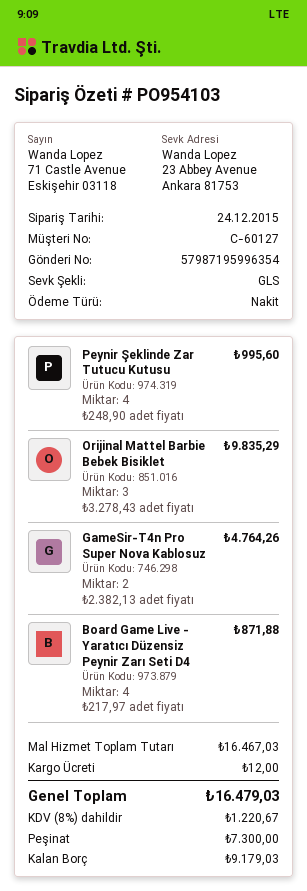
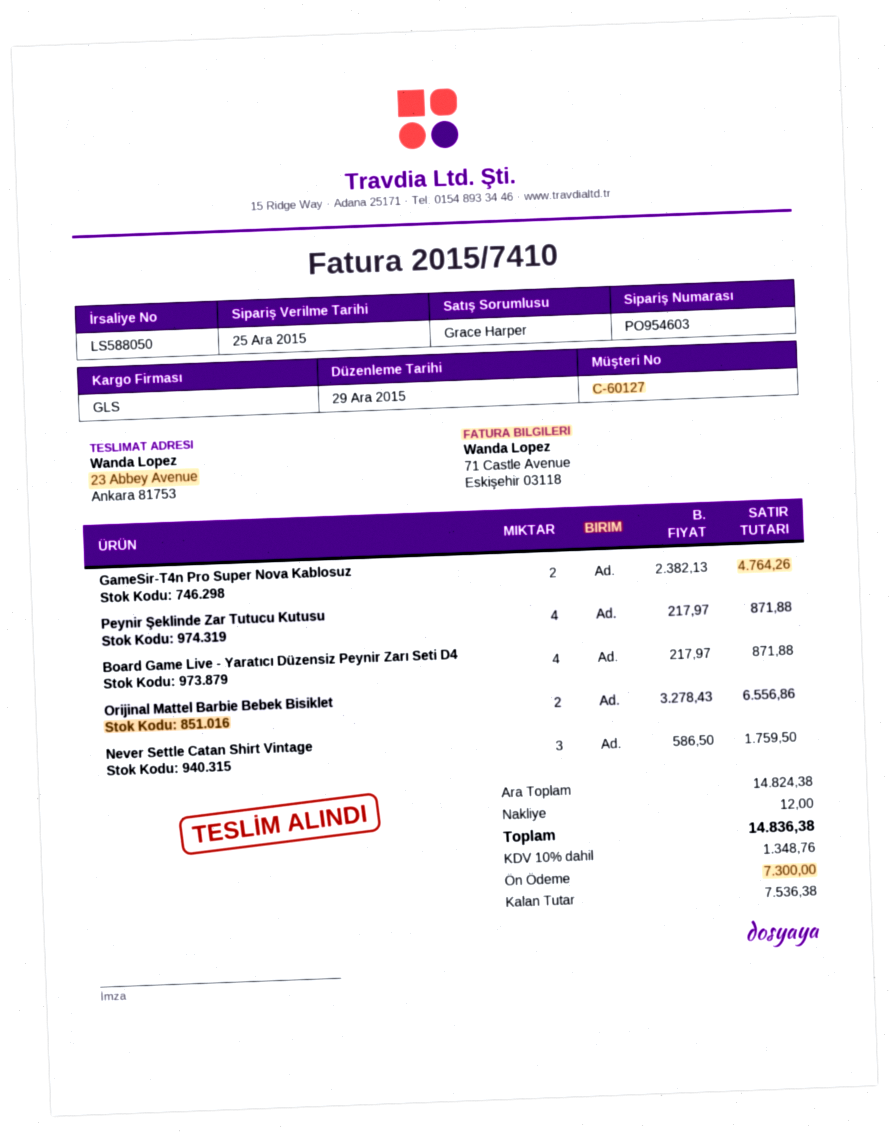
order number: PO954103 -> PO954603
order date: 2015-12-24 -> 2015-12-25
Peynir Şeklinde Zar Tutucu Kutusu: 4 x 248.90 = 995.60 -> 4 x 217.97 = 871.88
Orijinal Mattel Barbie Bebek Bisiklet: 3 x 3278.43 = 9835.29 -> 2 x 3278.43 = 6556.86
Never Settle Catan Shirt Vintage: none -> 3 x 586.50 = 1759.50
subtotal: 16467.03 -> 14824.38
tax: 8% = 1220.67 -> 10% = 1348.76
total: 16479.03 -> 14836.38
balance: 9179.03 -> 7536.38

